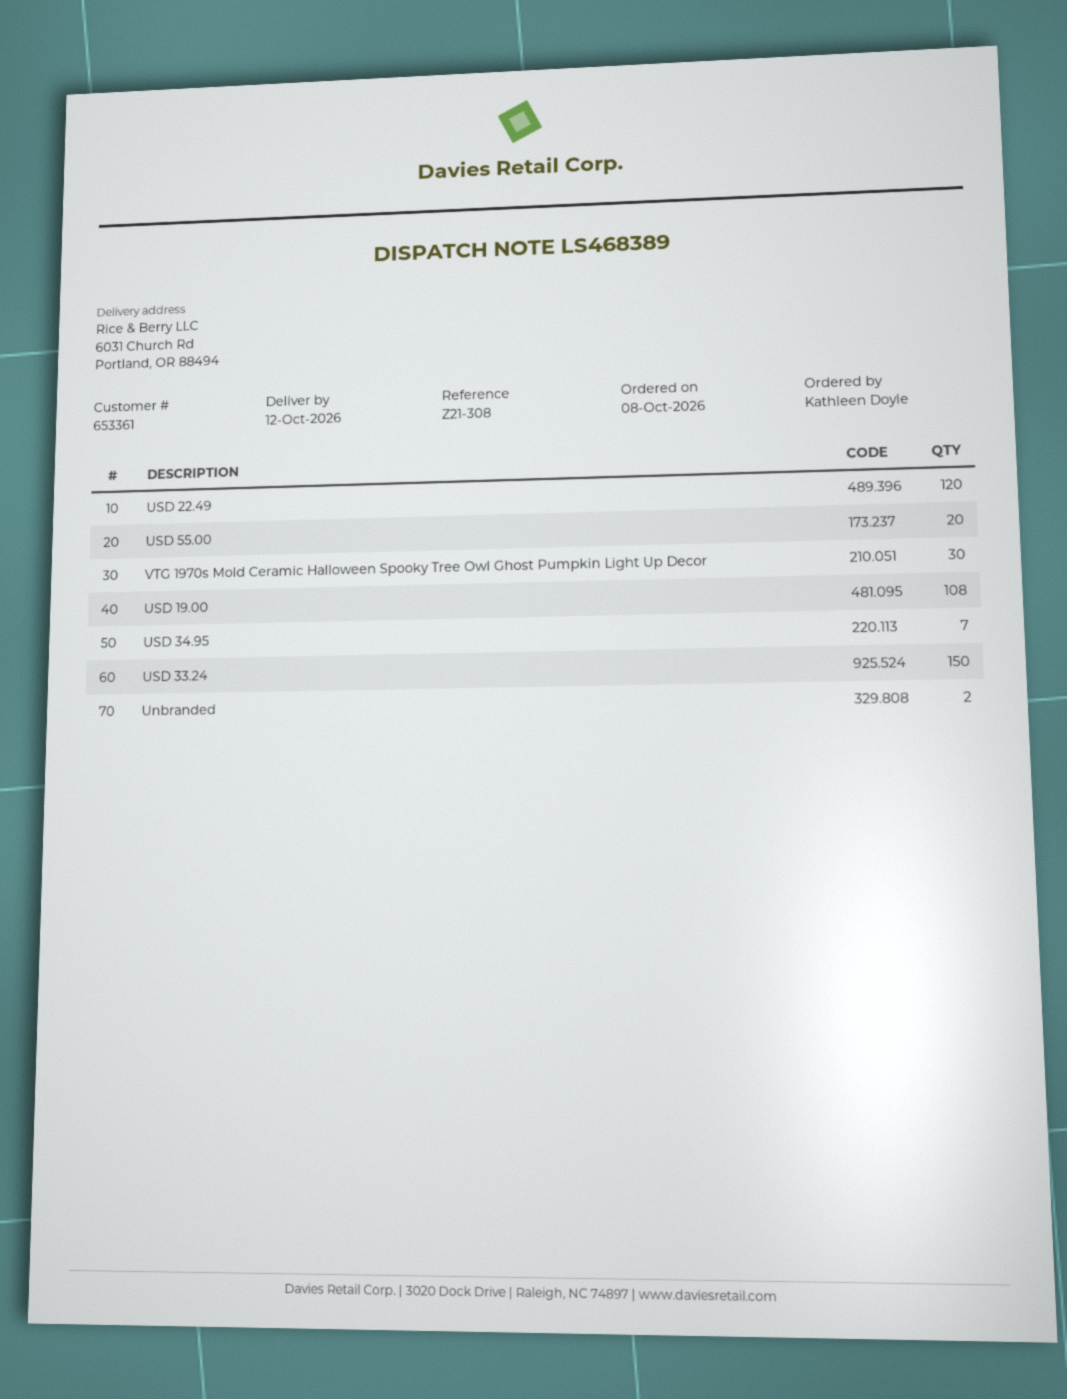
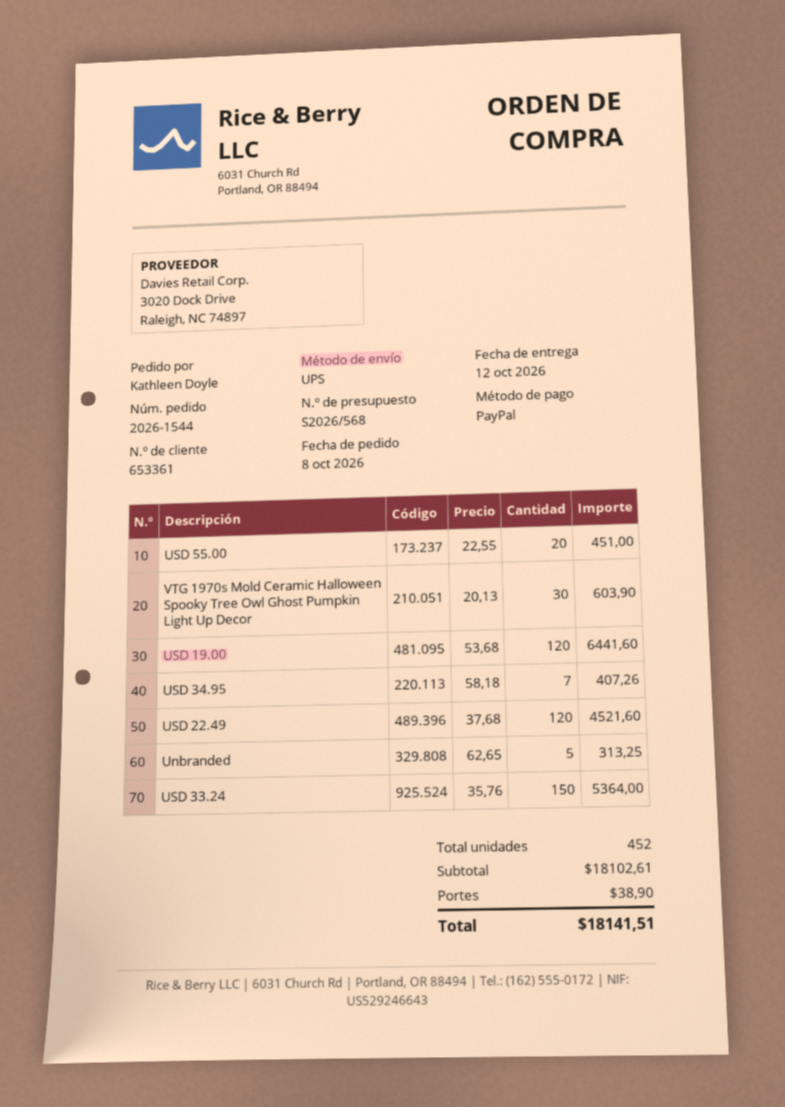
USD 19.00: 108 -> 120
Unbranded: 2 -> 5

